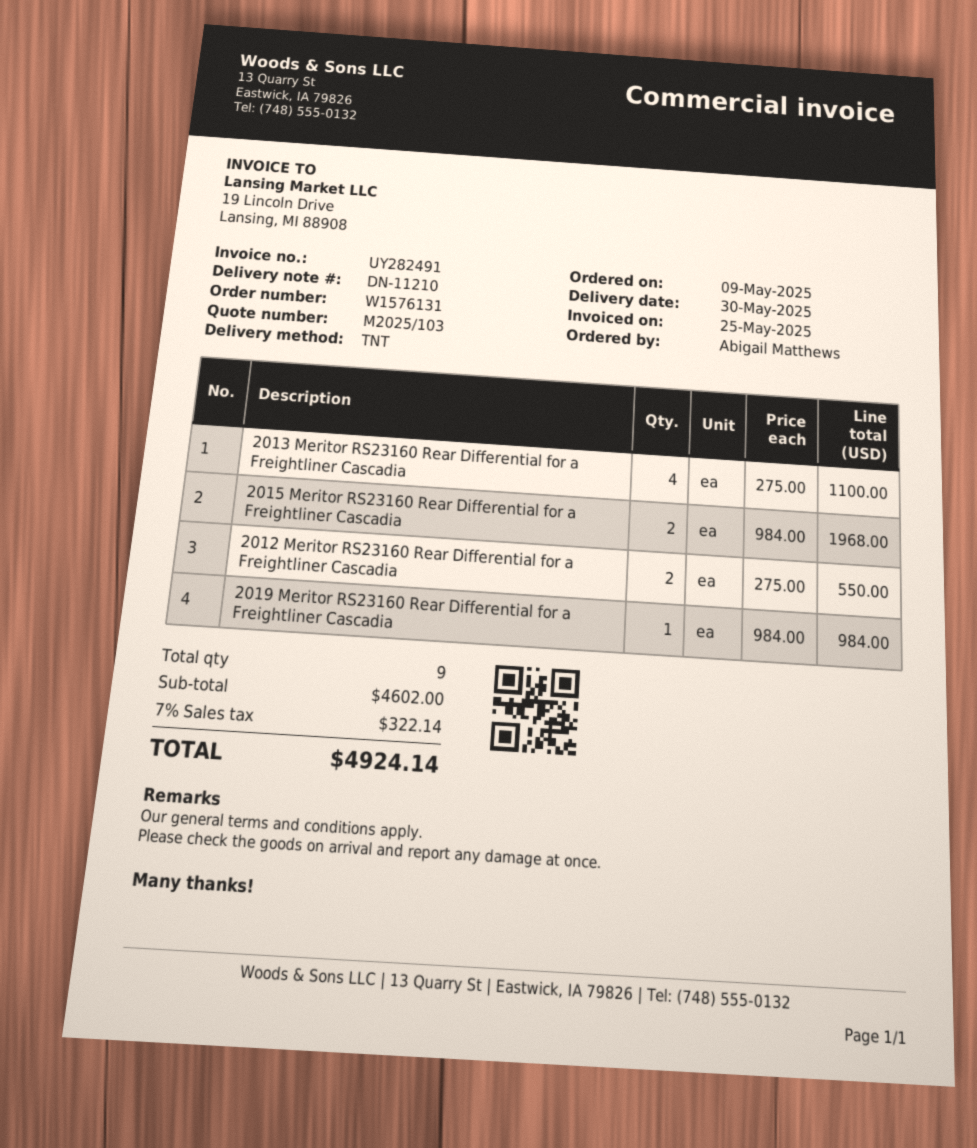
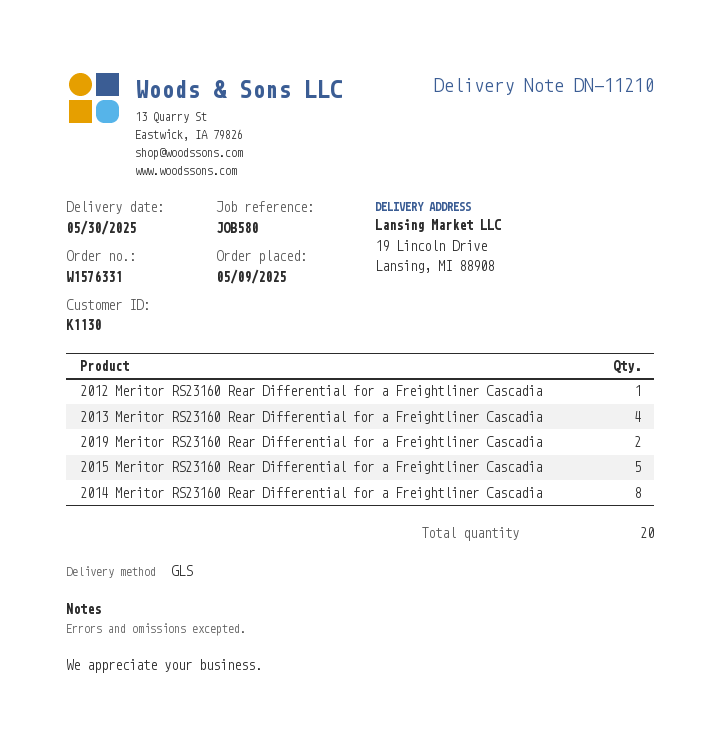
order number: W1576131 -> W1576331
shipping method: TNT -> GLS
2015 Meritor RS23160 Rear Differential for a Freightliner Cascadia: 2 -> 5
2012 Meritor RS23160 Rear Differential for a Freightliner Cascadia: 2 -> 1
2019 Meritor RS23160 Rear Differential for a Freightliner Cascadia: 1 -> 2
2014 Meritor RS23160 Rear Differential for a Freightliner Cascadia: none -> 8
total quantity: 9 -> 20

